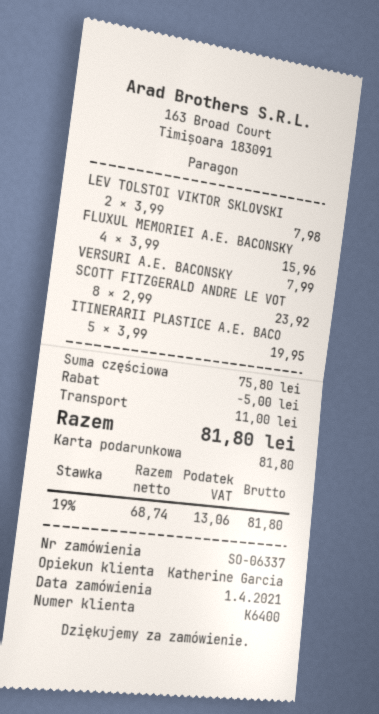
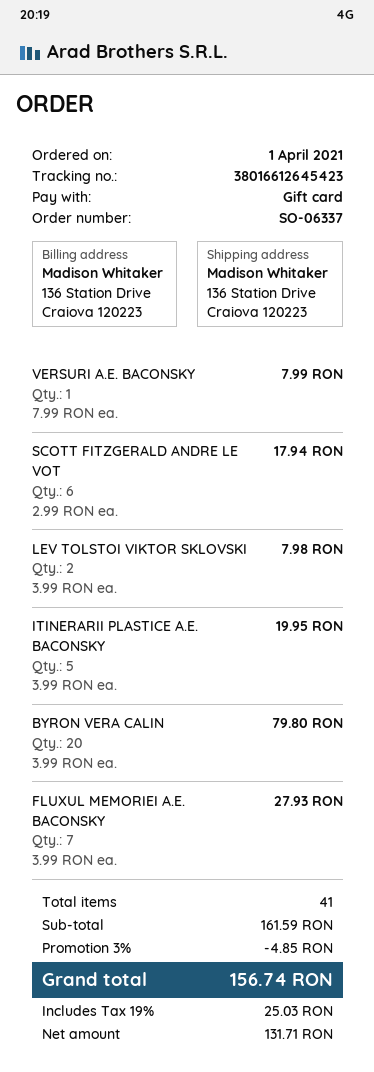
FLUXUL MEMORIEI A.E. BACONSKY: 4 x 3.99 = 15.96 -> 7 x 3.99 = 27.93
SCOTT FITZGERALD ANDRE LE VOT: 8 x 2.99 = 23.92 -> 6 x 2.99 = 17.94
BYRON VERA CALIN: none -> 20 x 3.99 = 79.80
subtotal: 75.80 -> 161.59
discount: 5.00 -> 4.85
shipping: 11.00 -> none
net: 68.74 -> 131.71
tax: 19% = 13.06 -> 19% = 25.03
total: 81.80 -> 156.74

